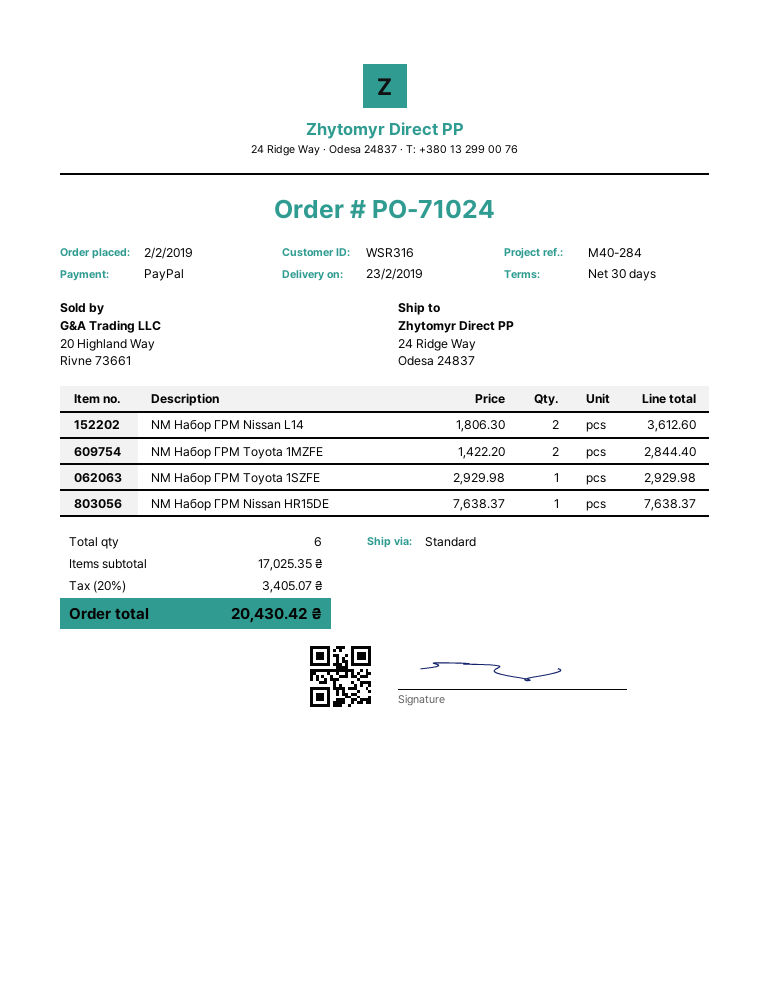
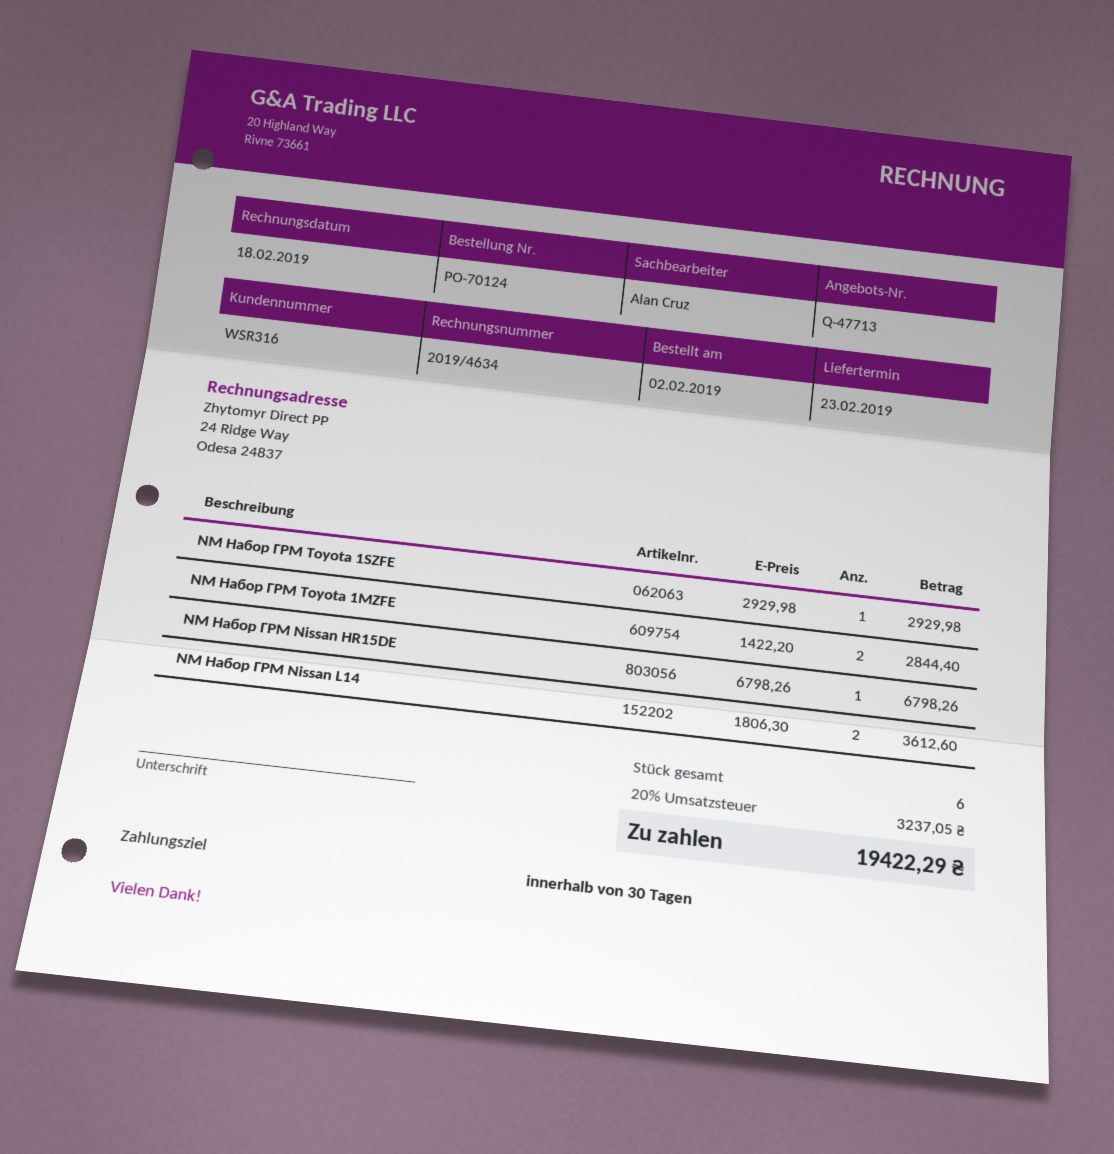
order number: PO-71024 -> PO-70124
NM Набор ГРМ Nissan HR15DE: 1 x 7638.37 = 7638.37 -> 1 x 6798.26 = 6798.26
tax: 20% = 3405.07 -> 20% = 3237.05
total: 20430.42 -> 19422.29

